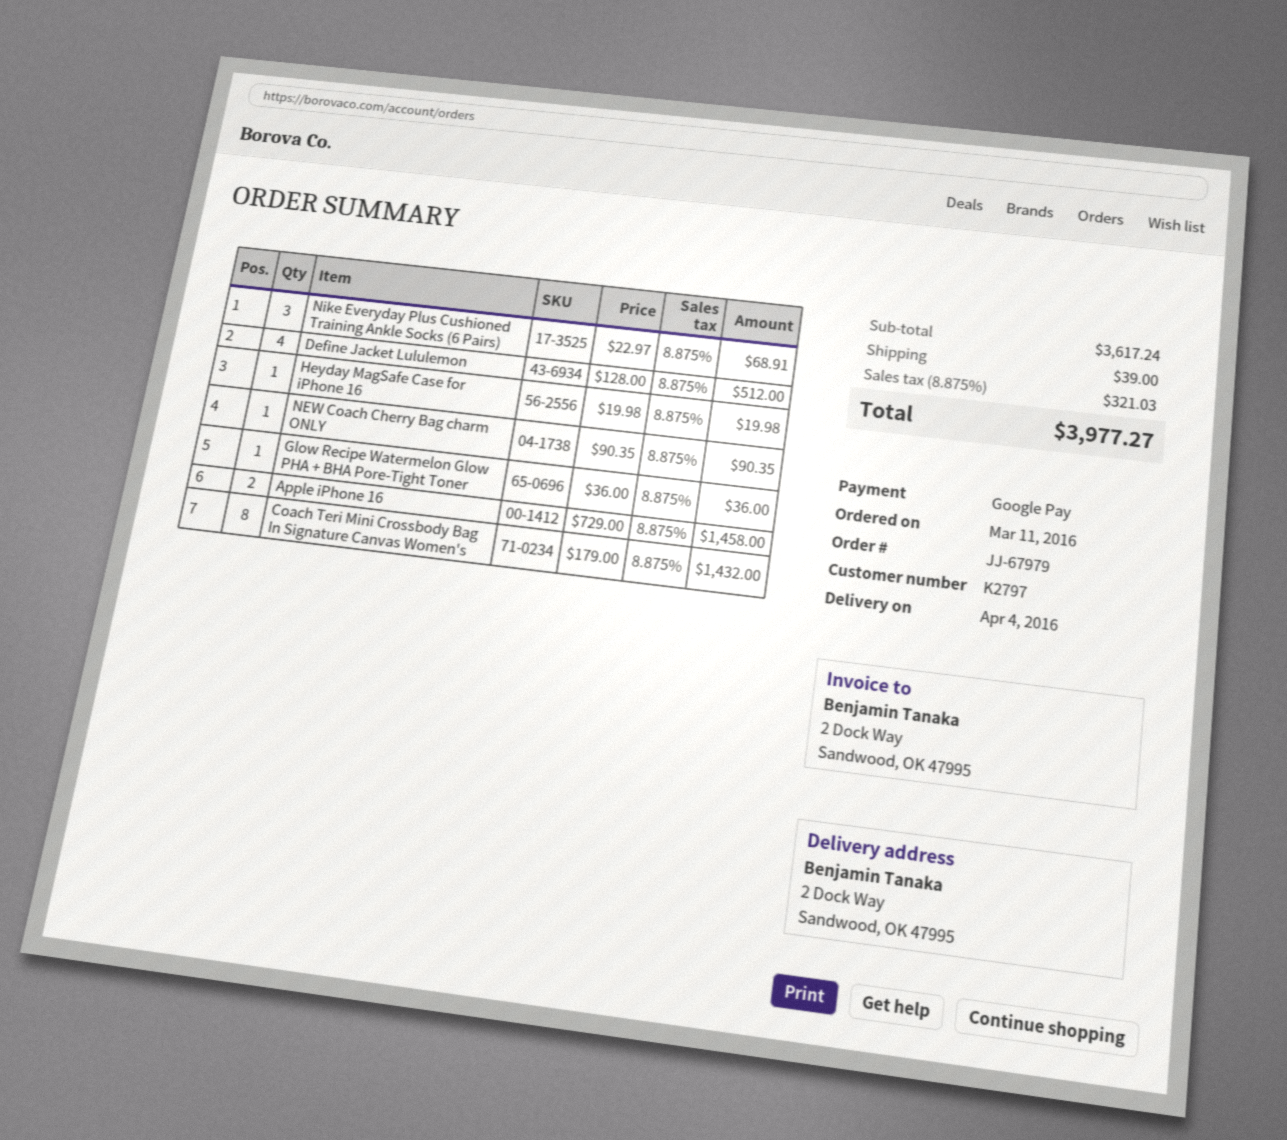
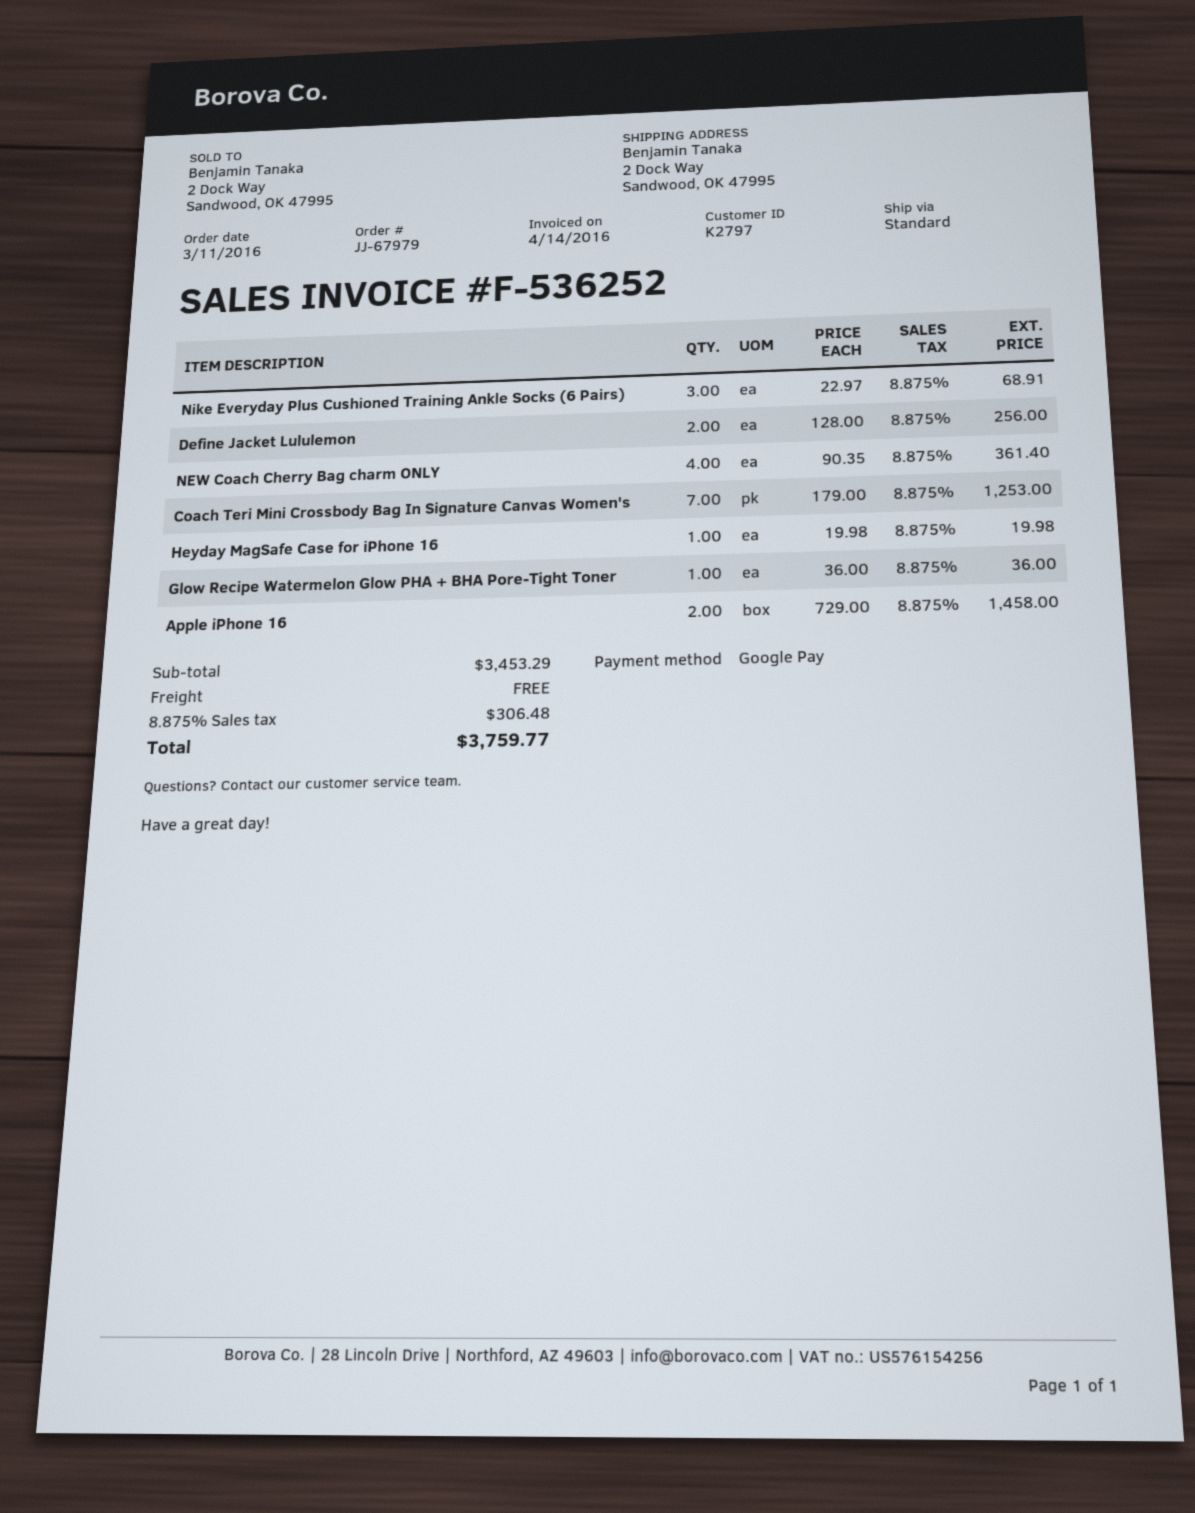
Define Jacket Lululemon: 4 x 128.00 = 512.00 -> 2 x 128.00 = 256.00
NEW Coach Cherry Bag charm ONLY: 1 x 90.35 = 90.35 -> 4 x 90.35 = 361.40
Coach Teri Mini Crossbody Bag In Signature Canvas Women's: 8 x 179.00 = 1432.00 -> 7 x 179.00 = 1253.00
subtotal: 3617.24 -> 3453.29
shipping: 39.00 -> 0.00
tax: 8.875% = 321.03 -> 8.875% = 306.48
total: 3977.27 -> 3759.77

